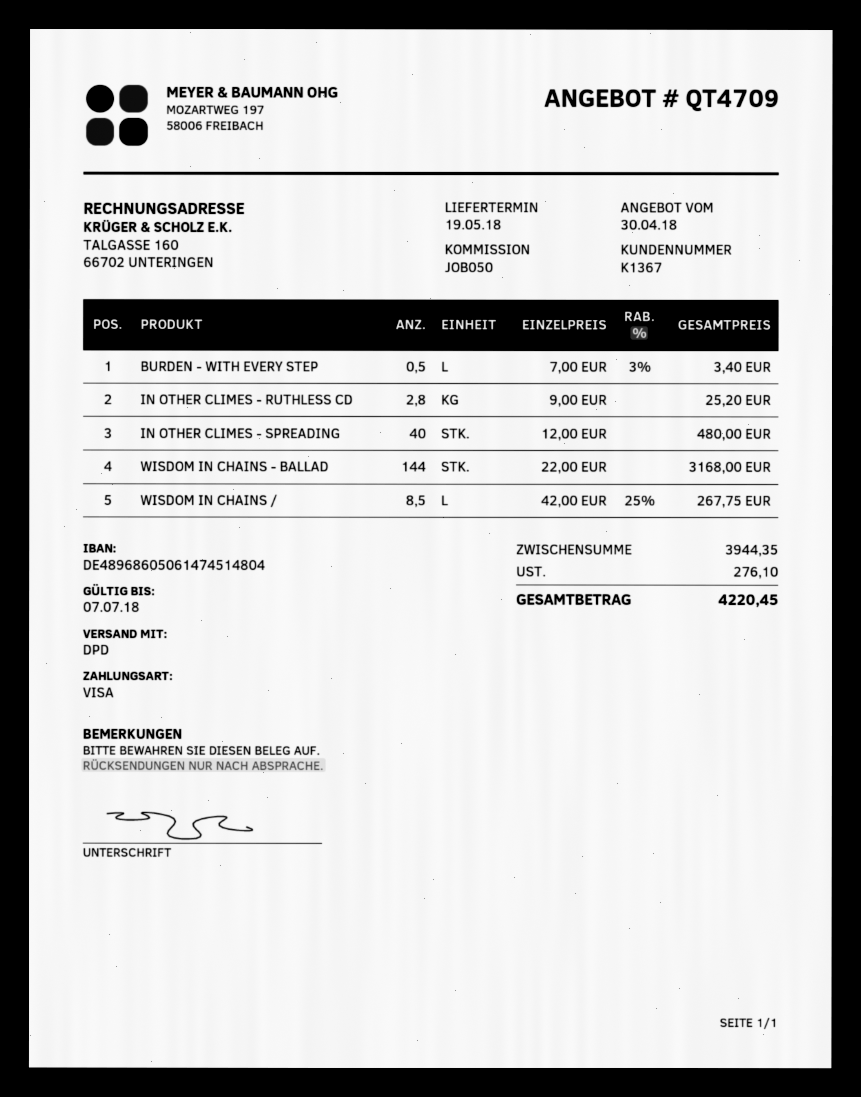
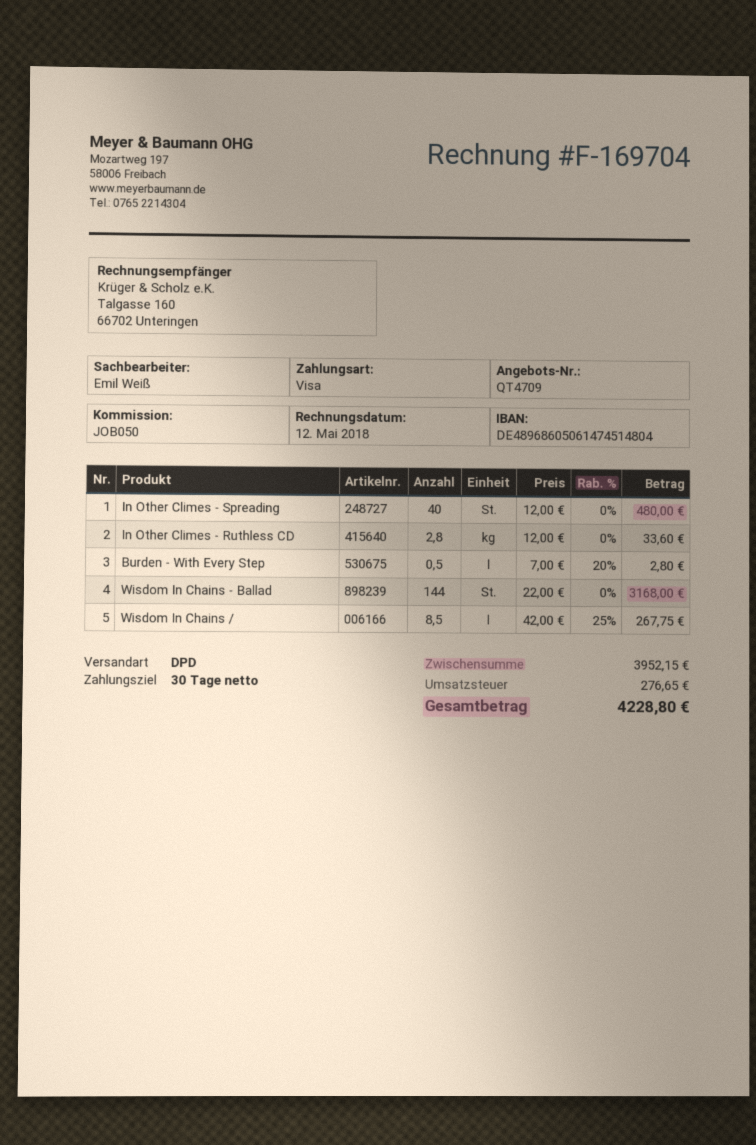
BURDEN - WITH EVERY STEP: 0.5 x 7.00 - 3% = 3.40 -> 0.5 x 7.00 - 20% = 2.80
IN OTHER CLIMES - RUTHLESS CD: 2.8 x 9.00 = 25.20 -> 2.8 x 12.00 = 33.60
subtotal: 3944.35 -> 3952.15
tax: 276.10 -> 276.65
total: 4220.45 -> 4228.80

